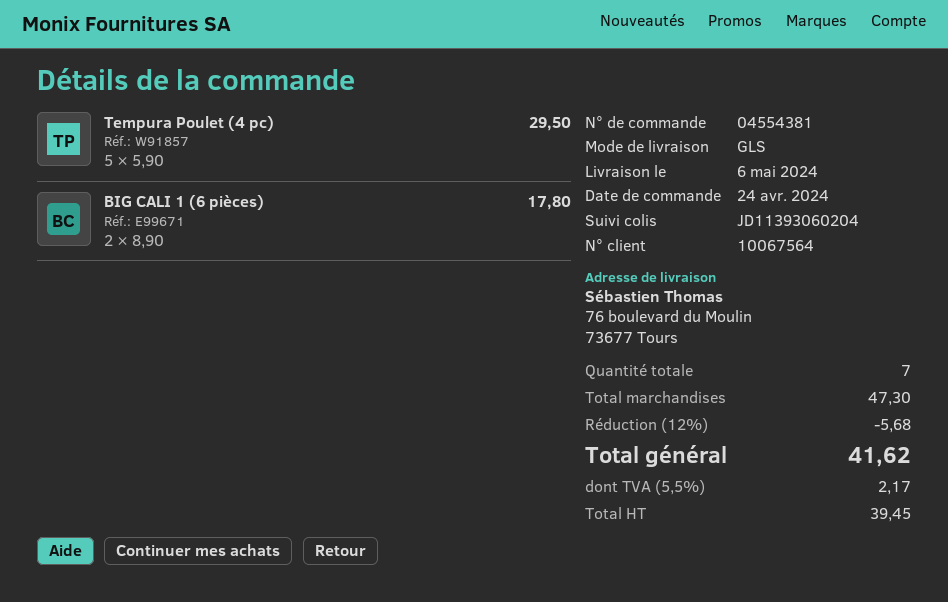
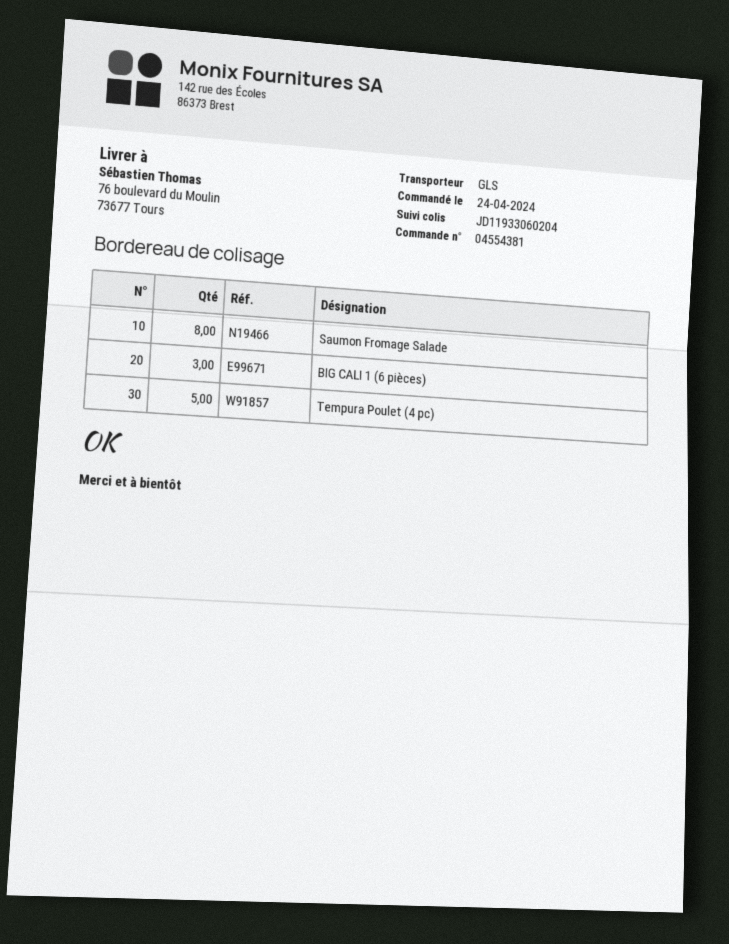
tracking number: JD11393060204 -> JD11933060204
BIG CALI 1 (6 pièces): 2 -> 3
Saumon Fromage Salade: none -> 8

